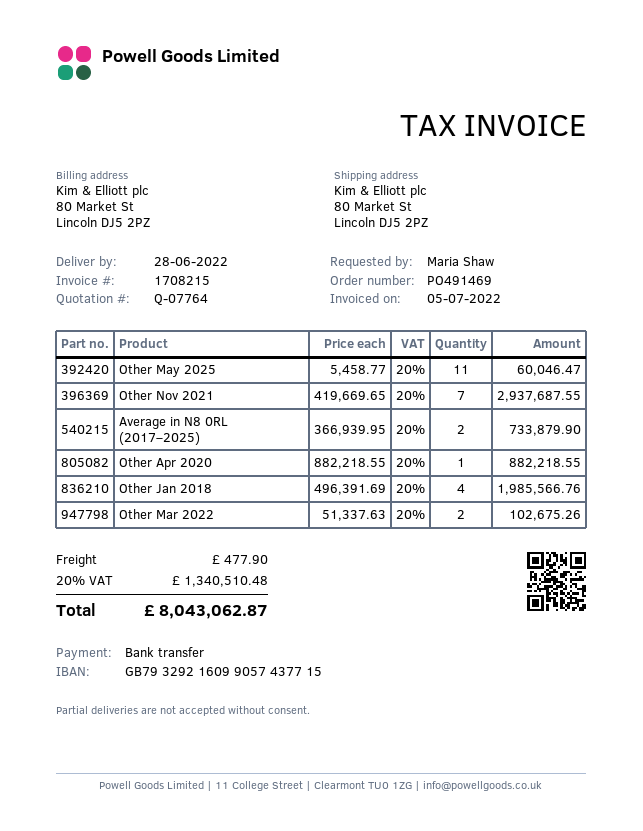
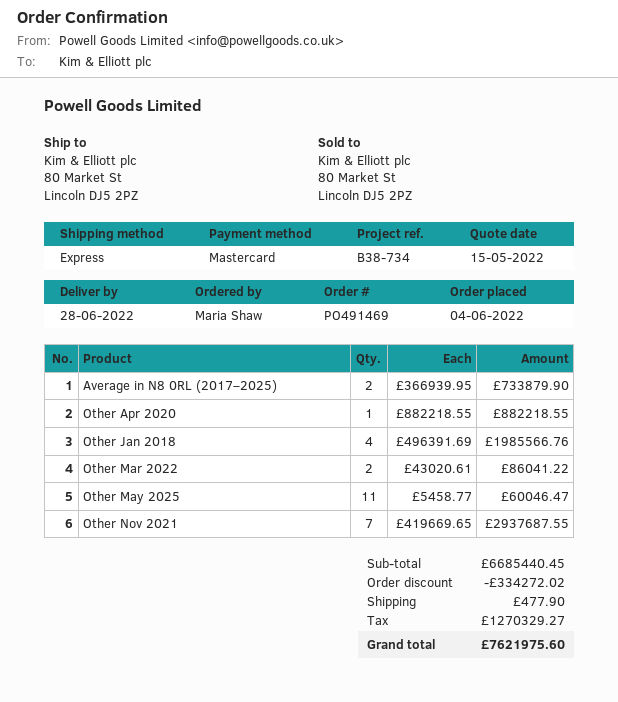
payment method: bank transfer -> Mastercard
Other Mar 2022: 2 x 51337.63 = 102675.26 -> 2 x 43020.61 = 86041.22
discount: none -> 334272.02
tax: 1340510.48 -> 1270329.27
total: 8043062.87 -> 7621975.60

